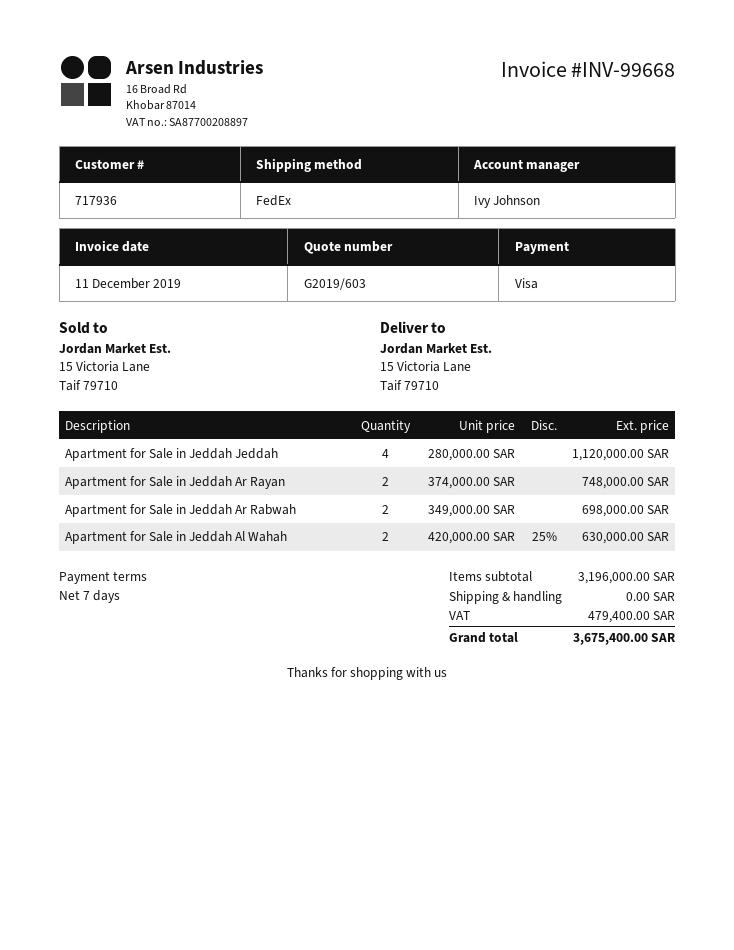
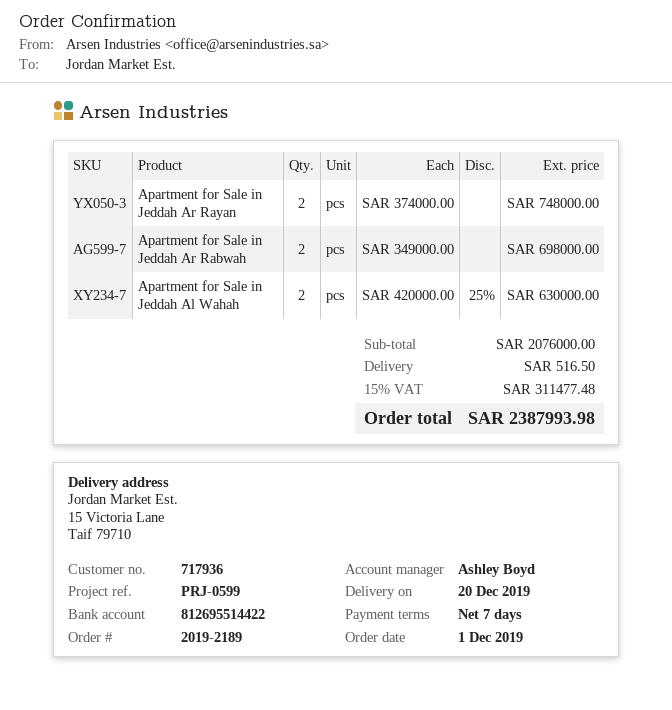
sales rep: Ivy Johnson -> Ashley Boyd
Apartment for Sale in Jeddah Jeddah: 4 x 280000.00 = 1120000.00 -> none
subtotal: 3196000.00 -> 2076000.00
shipping: 0.00 -> 516.50
tax: 479400.00 -> 311477.48
total: 3675400.00 -> 2387993.98

